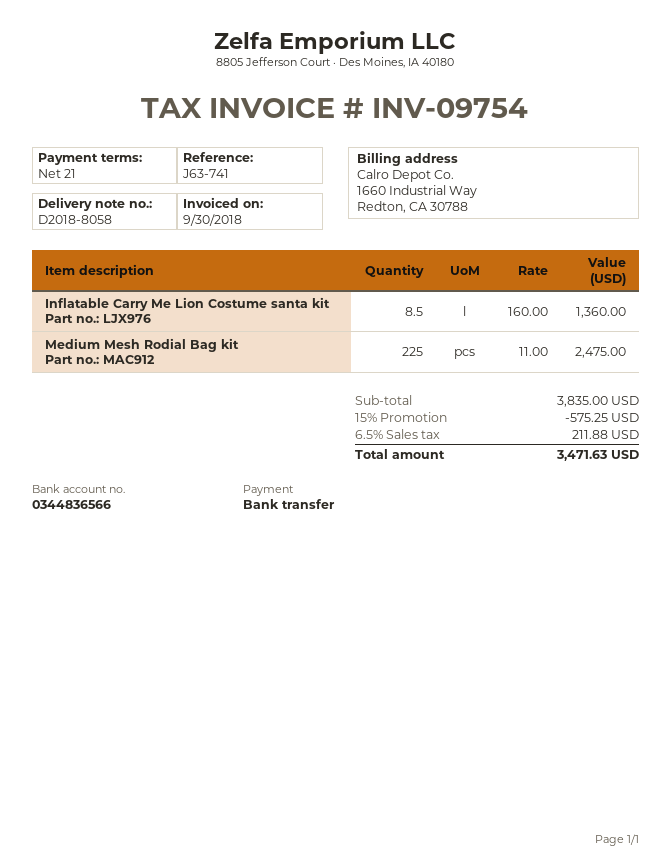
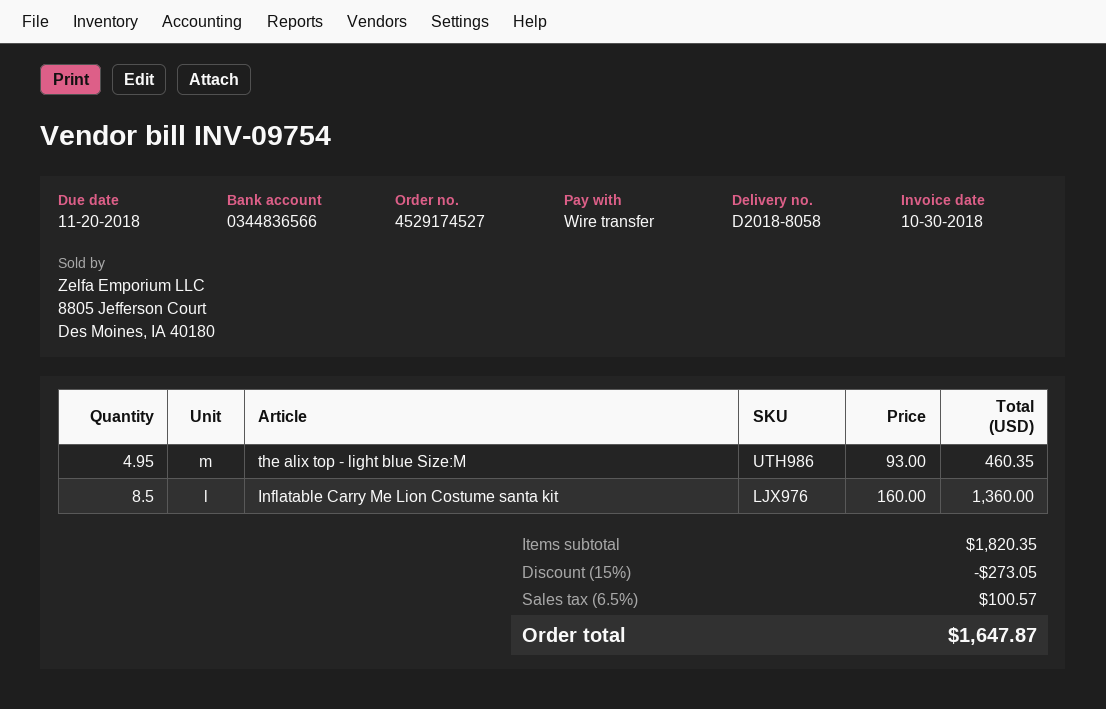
invoice date: 2018-09-30 -> 2018-10-30
Medium Mesh Rodial Bag kit: 225 x 11.00 = 2475.00 -> none
the alix top - light blue Size:M: none -> 4.95 x 93.00 = 460.35
subtotal: 3835.00 -> 1820.35
discount: 15% = 575.25 -> 15% = 273.05
tax: 6.5% = 211.88 -> 6.5% = 100.57
total: 3471.63 -> 1647.87

